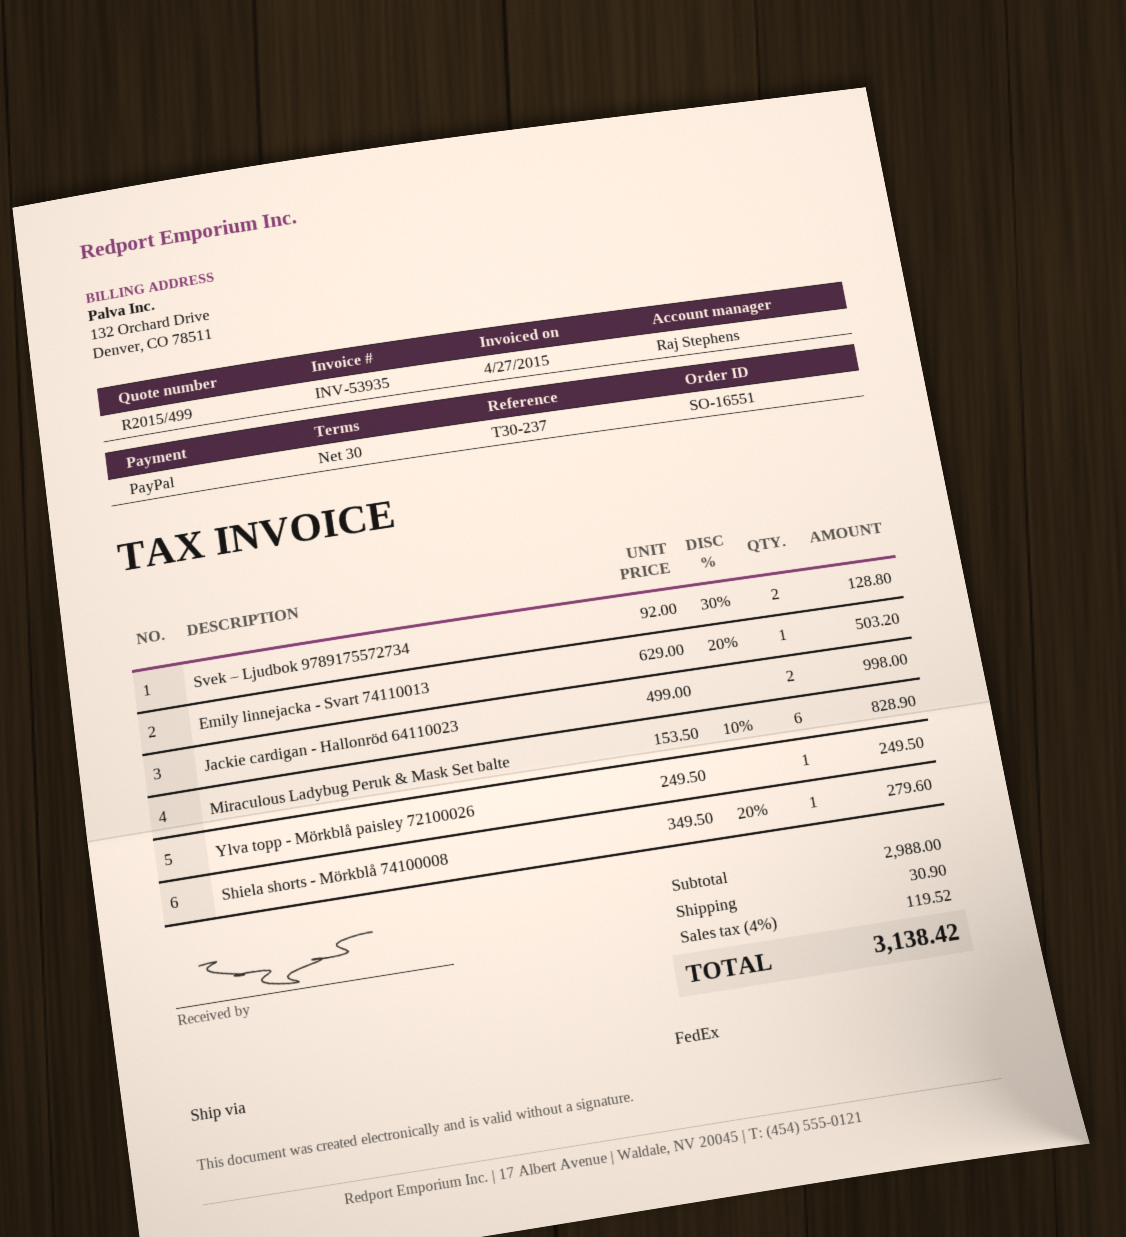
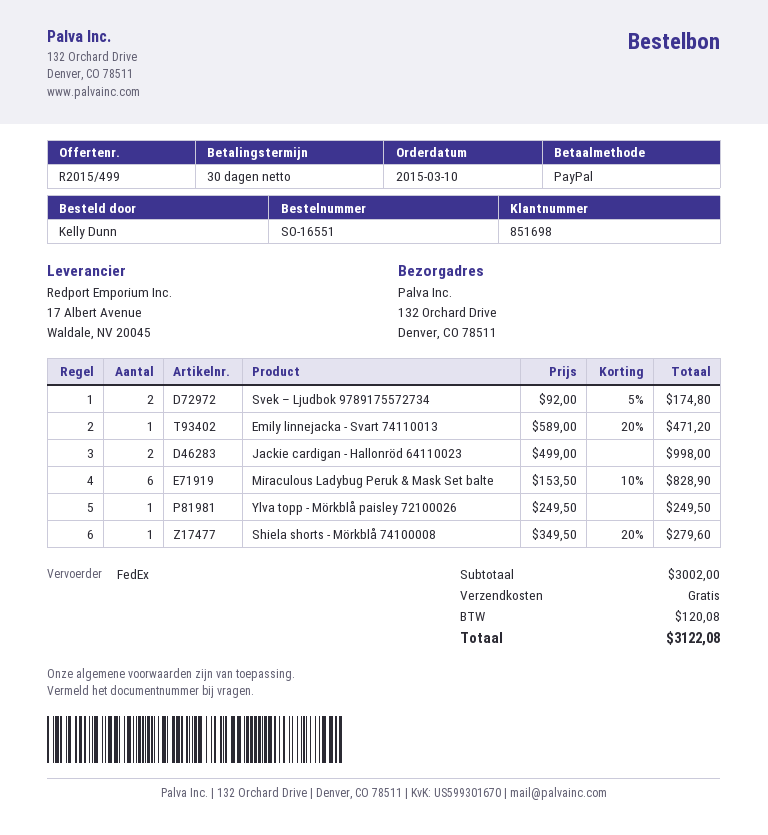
Svek – Ljudbok 9789175572734: 2 x 92.00 - 30% = 128.80 -> 2 x 92.00 - 5% = 174.80
Emily linnejacka - Svart 74110013: 1 x 629.00 - 20% = 503.20 -> 1 x 589.00 - 20% = 471.20
subtotal: 2988.00 -> 3002.00
shipping: 30.90 -> 0.00
tax: 119.52 -> 120.08
total: 3138.42 -> 3122.08

